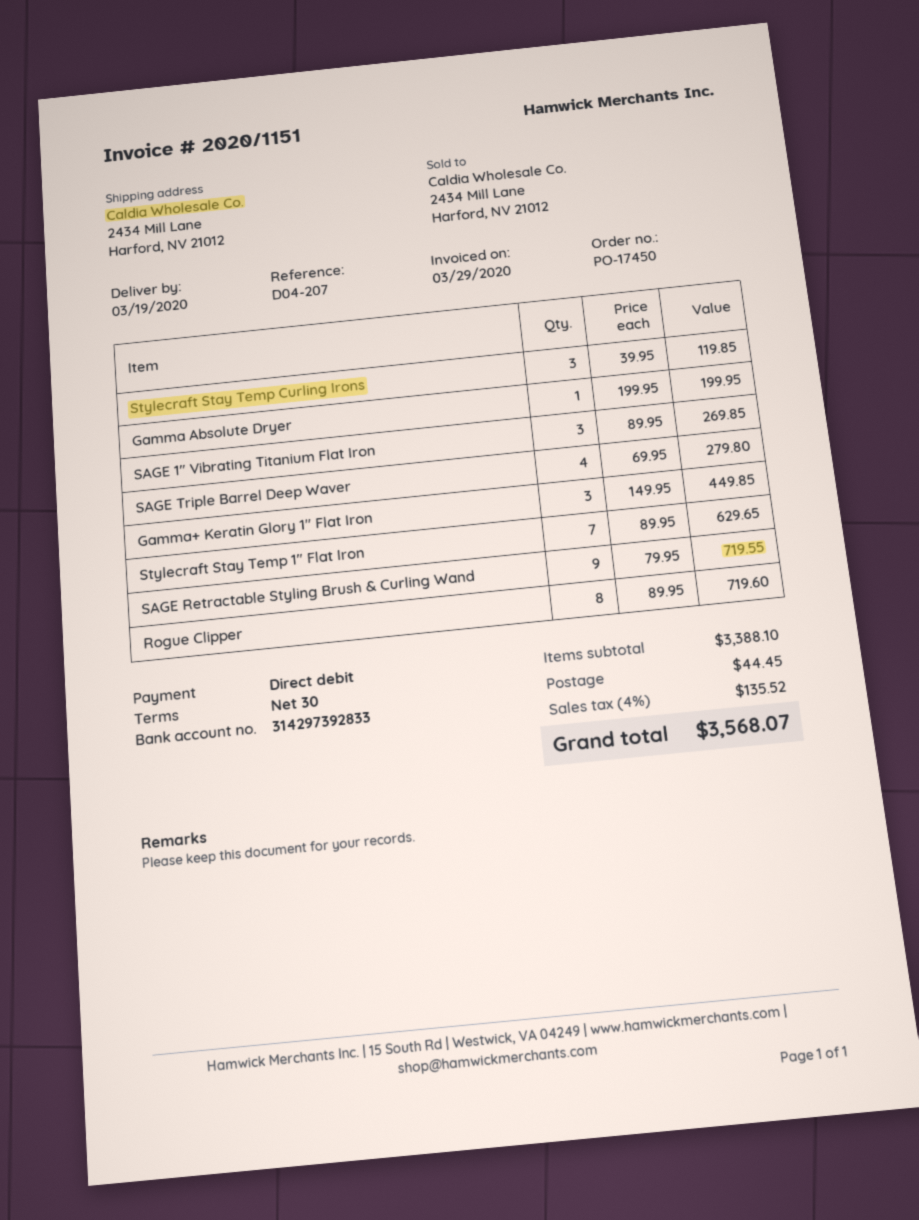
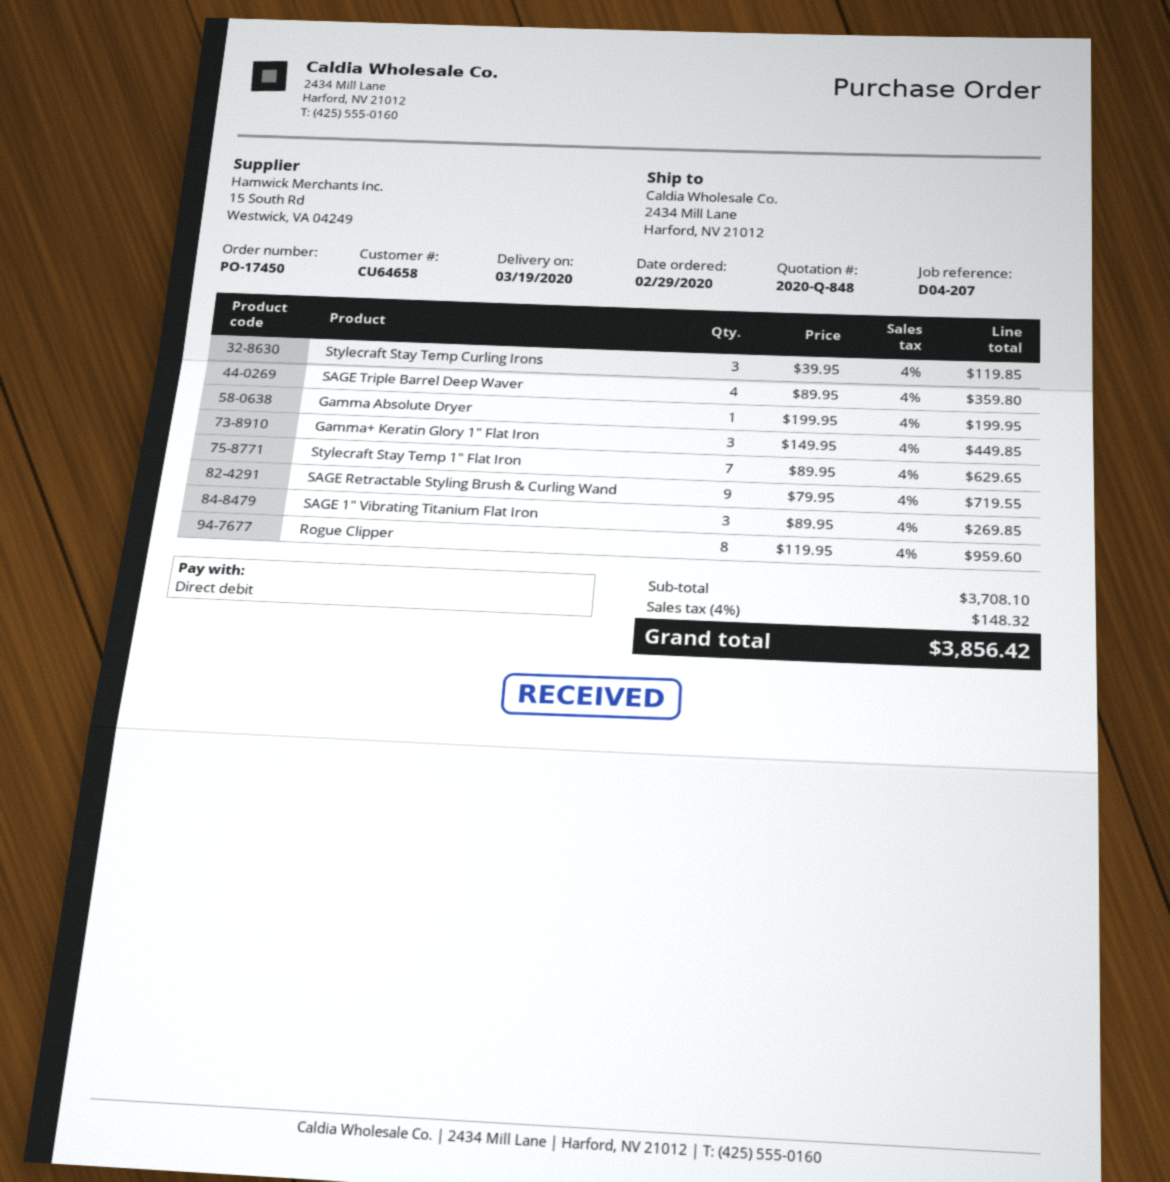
SAGE Triple Barrel Deep Waver: 4 x 69.95 = 279.80 -> 4 x 89.95 = 359.80
Rogue Clipper: 8 x 89.95 = 719.60 -> 8 x 119.95 = 959.60
subtotal: 3388.10 -> 3708.10
shipping: 44.45 -> none
tax: 4% = 135.52 -> 4% = 148.32
total: 3568.07 -> 3856.42

